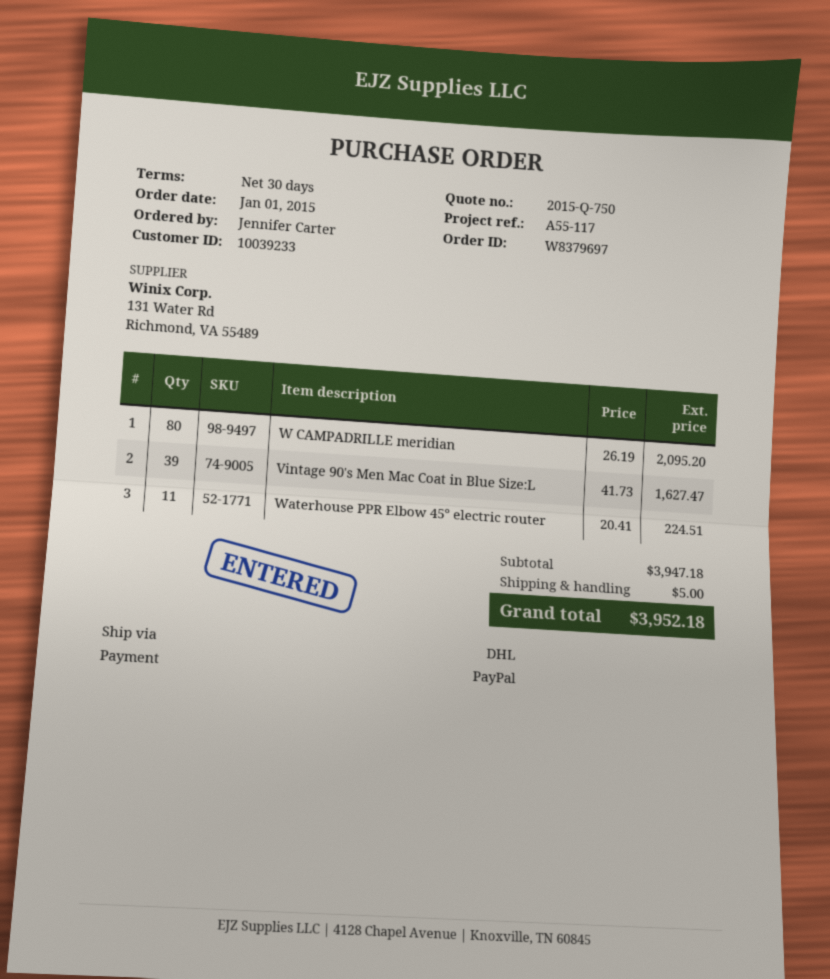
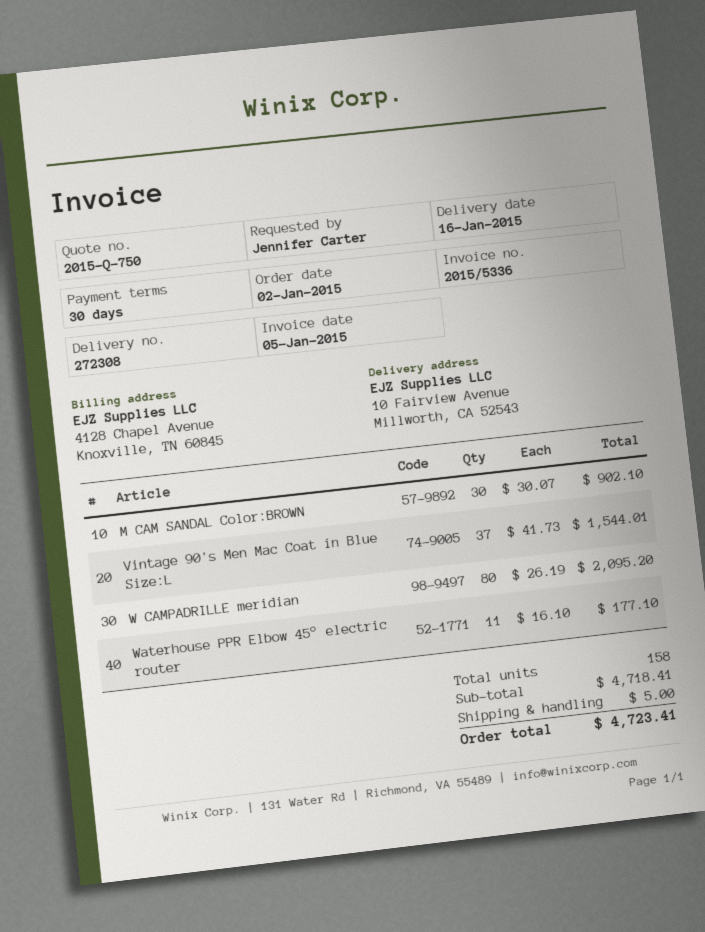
order date: 2015-01-01 -> 2015-01-02
Vintage 90's Men Mac Coat in Blue Size:L: 39 x 41.73 = 1627.47 -> 37 x 41.73 = 1544.01
Waterhouse PPR Elbow 45° electric router: 11 x 20.41 = 224.51 -> 11 x 16.10 = 177.10
M CAM SANDAL Color:BROWN: none -> 30 x 30.07 = 902.10
subtotal: 3947.18 -> 4718.41
total: 3952.18 -> 4723.41

